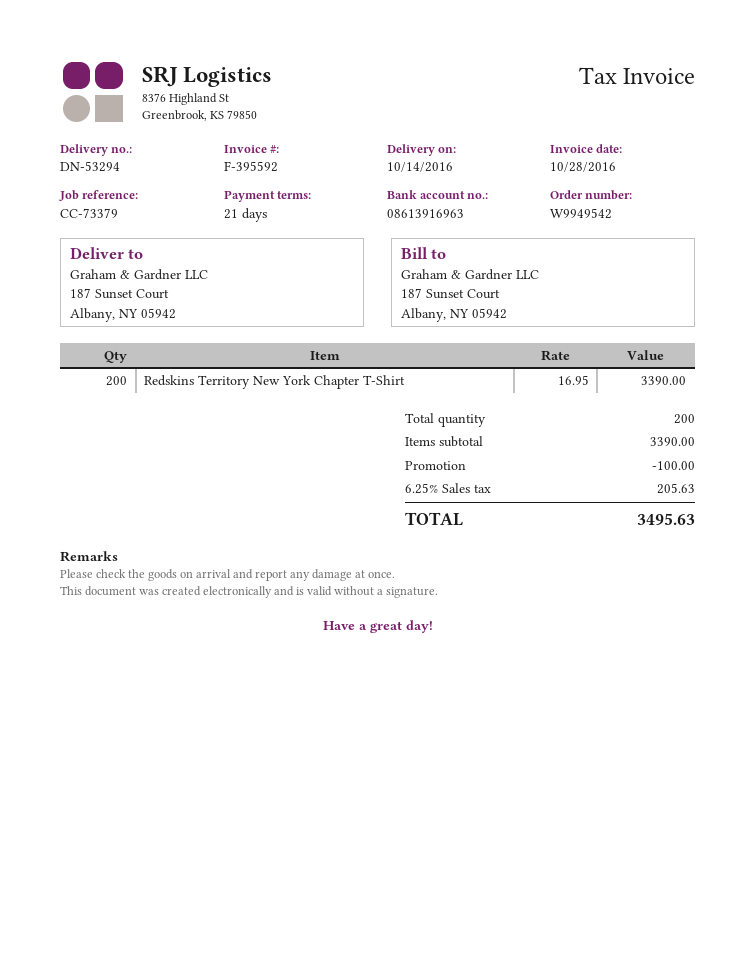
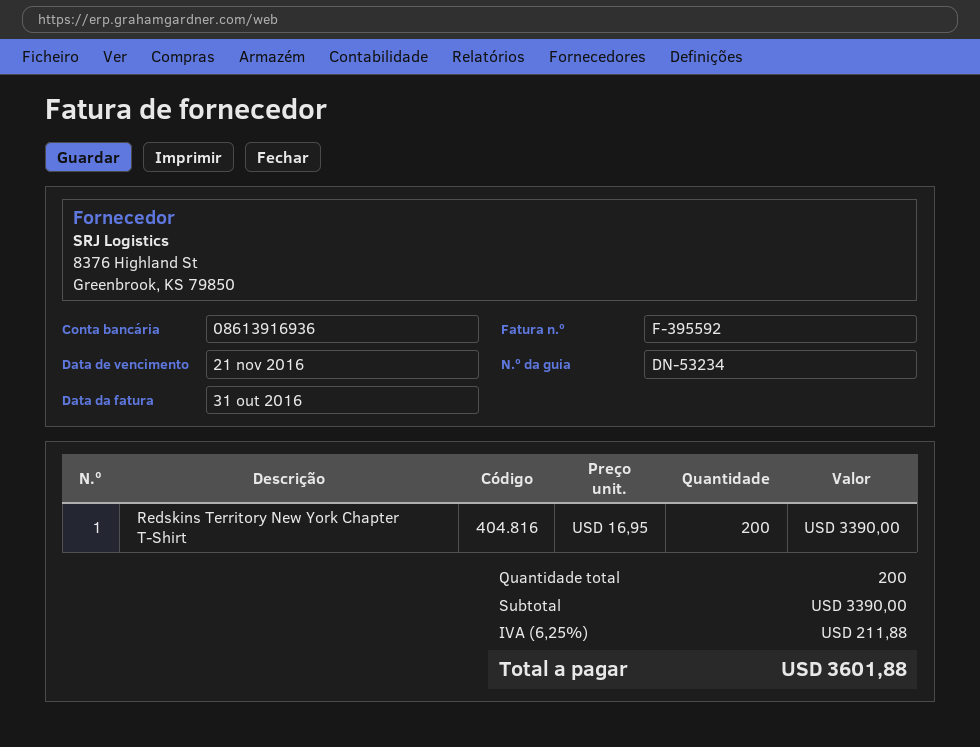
delivery note number: DN-53294 -> DN-53234
invoice date: 2016-10-28 -> 2016-10-31
bank account: 08613916963 -> 08613916936
discount: 100.00 -> none
tax: 6.25% = 205.63 -> 6.25% = 211.88
total: 3495.63 -> 3601.88

